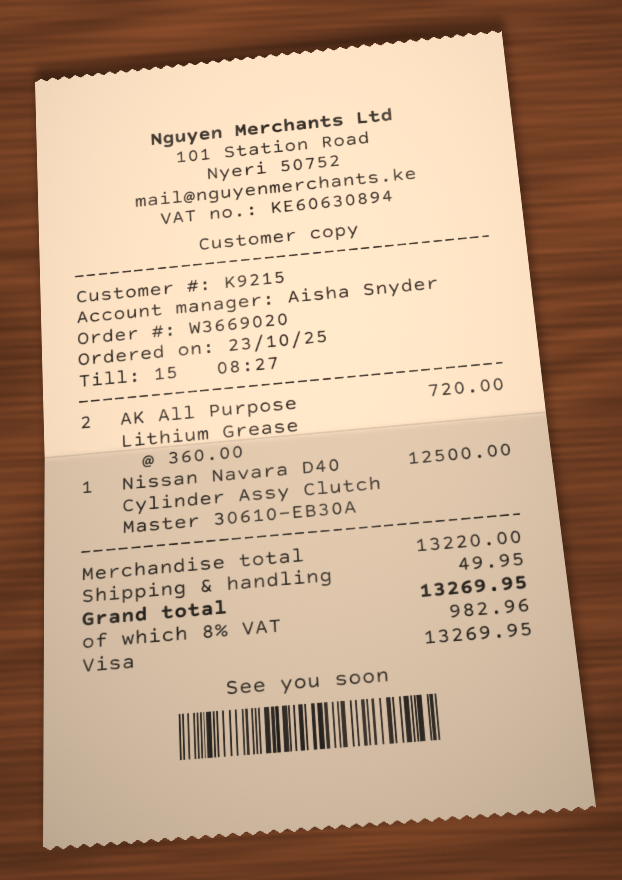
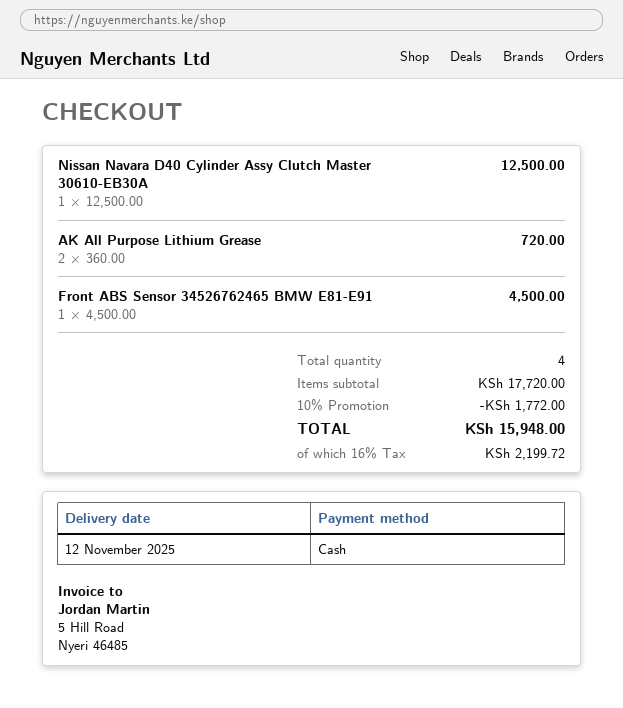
payment method: Visa -> cash
Front ABS Sensor 34526762465 BMW E81-E91: none -> 1 x 4500.00 = 4500.00
subtotal: 13220.00 -> 17720.00
discount: none -> 10% = 1772.00
shipping: 49.95 -> none
tax: 8% = 982.96 -> 16% = 2199.72
total: 13269.95 -> 15948.00

